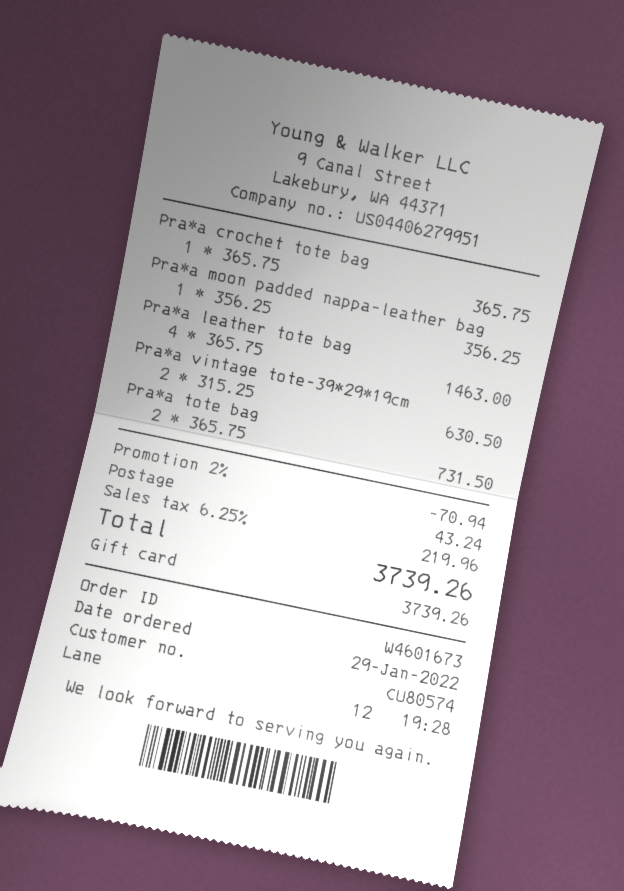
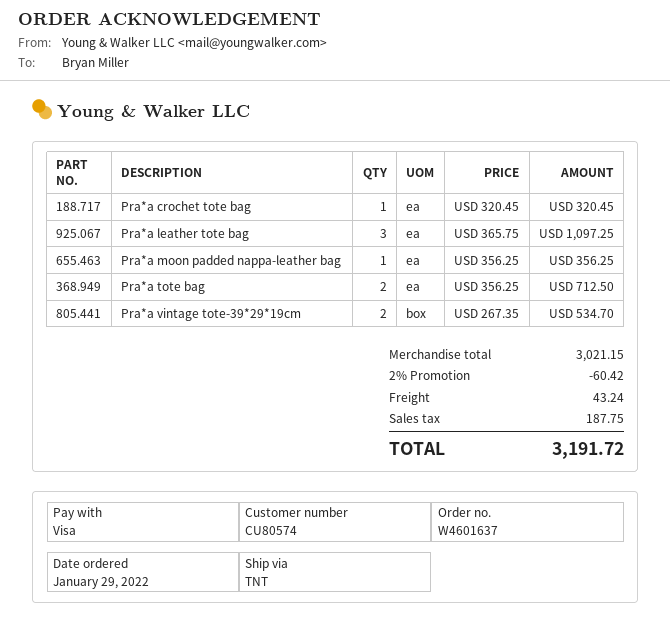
order number: W4601673 -> W4601637
payment method: gift card -> Visa
Pra*a crochet tote bag: 1 x 365.75 = 365.75 -> 1 x 320.45 = 320.45
Pra*a leather tote bag: 4 x 365.75 = 1463.00 -> 3 x 365.75 = 1097.25
Pra*a vintage tote-39*29*19cm: 2 x 315.25 = 630.50 -> 2 x 267.35 = 534.70
Pra*a tote bag: 2 x 365.75 = 731.50 -> 2 x 356.25 = 712.50
discount: 2% = 70.94 -> 2% = 60.42
tax: 219.96 -> 187.75
total: 3739.26 -> 3191.72

